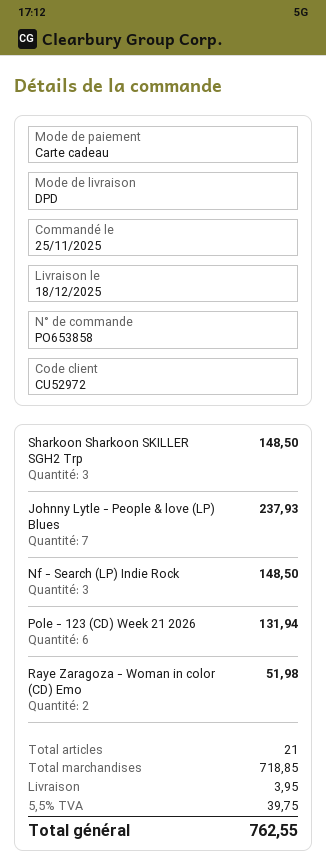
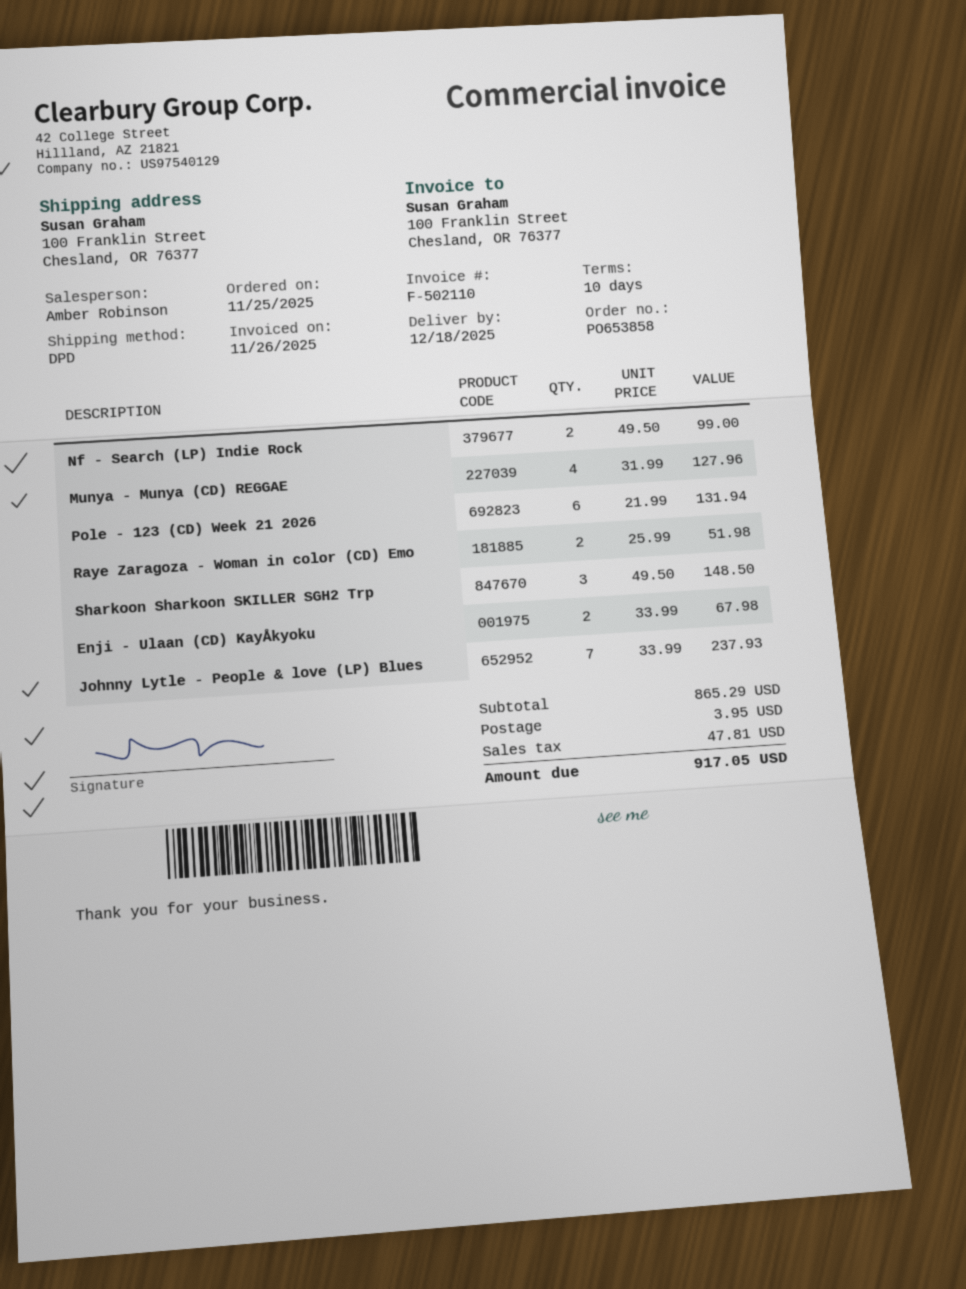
Nf - Search (LP) Indie Rock: 3 for 148.50 -> 2 for 99.00
Munya - Munya (CD) REGGAE: none -> 4 for 127.96
Enji - Ulaan (CD) KayÅkyoku: none -> 2 for 67.98
subtotal: 718.85 -> 865.29
tax: 39.75 -> 47.81
total: 762.55 -> 917.05

